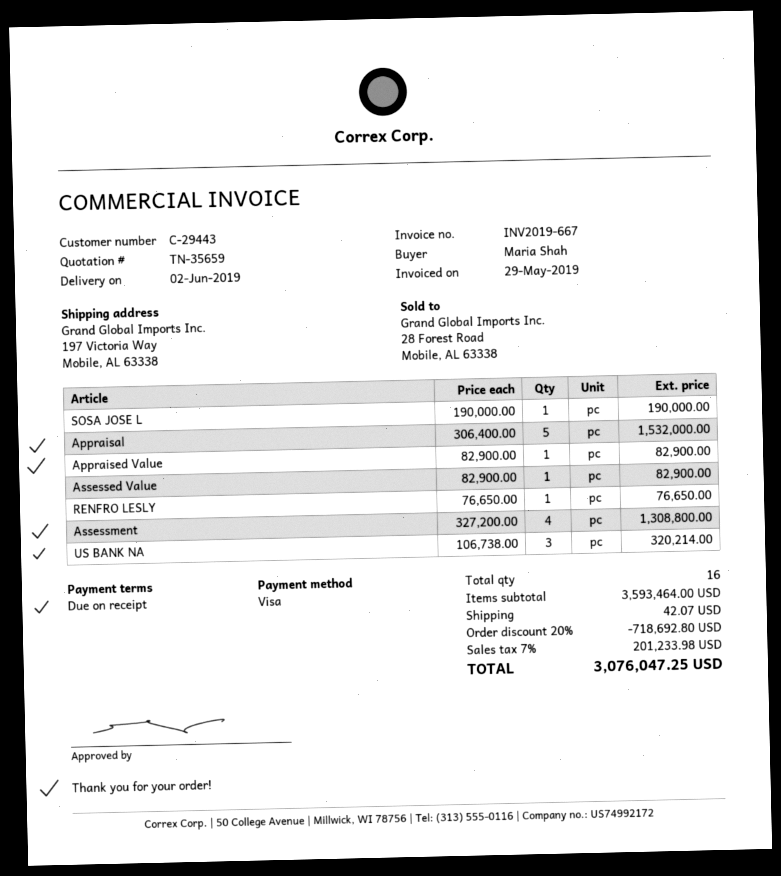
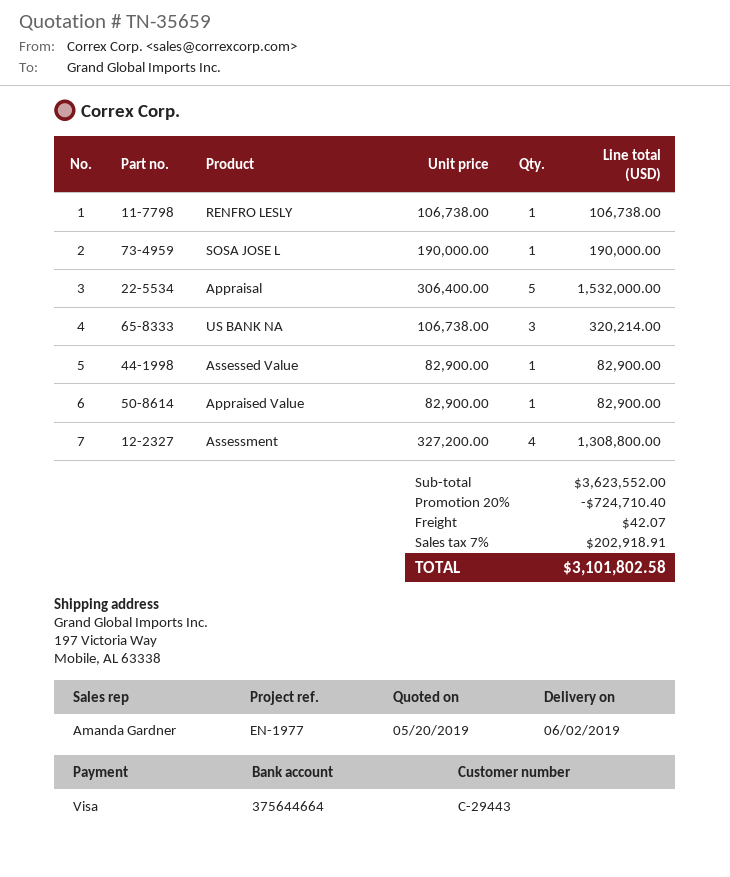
RENFRO LESLY: 1 x 76650.00 = 76650.00 -> 1 x 106738.00 = 106738.00
subtotal: 3593464.00 -> 3623552.00
discount: 20% = 718692.80 -> 20% = 724710.40
tax: 7% = 201233.98 -> 7% = 202918.91
total: 3076047.25 -> 3101802.58

